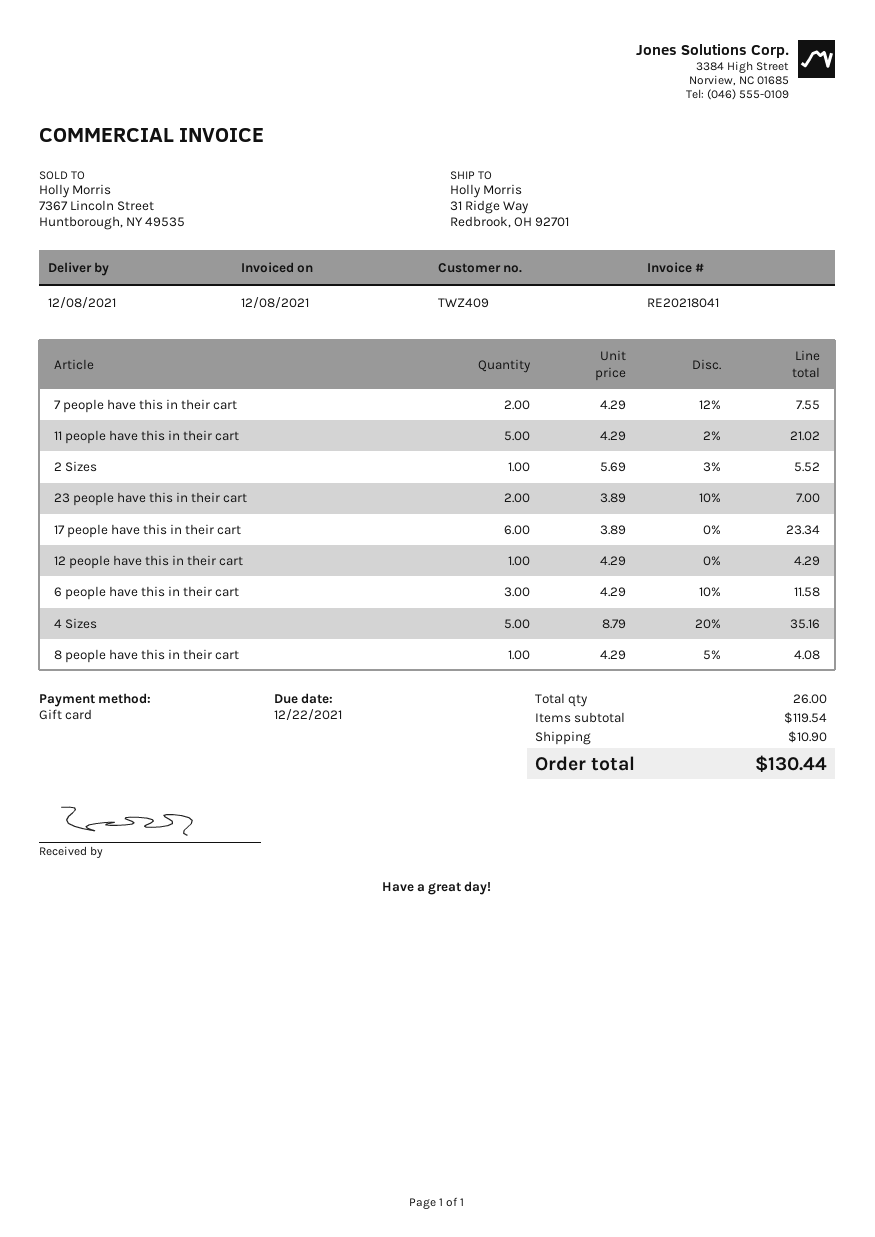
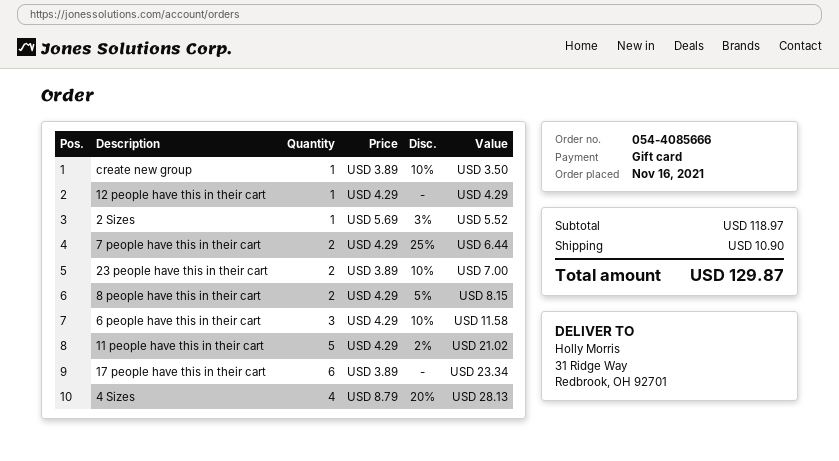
7 people have this in their cart: 2 x 4.29 - 12% = 7.55 -> 2 x 4.29 - 25% = 6.44
4 Sizes: 5 x 8.79 - 20% = 35.16 -> 4 x 8.79 - 20% = 28.13
8 people have this in their cart: 1 x 4.29 - 5% = 4.08 -> 2 x 4.29 - 5% = 8.15
create new group: none -> 1 x 3.89 - 10% = 3.50
subtotal: 119.54 -> 118.97
total: 130.44 -> 129.87

